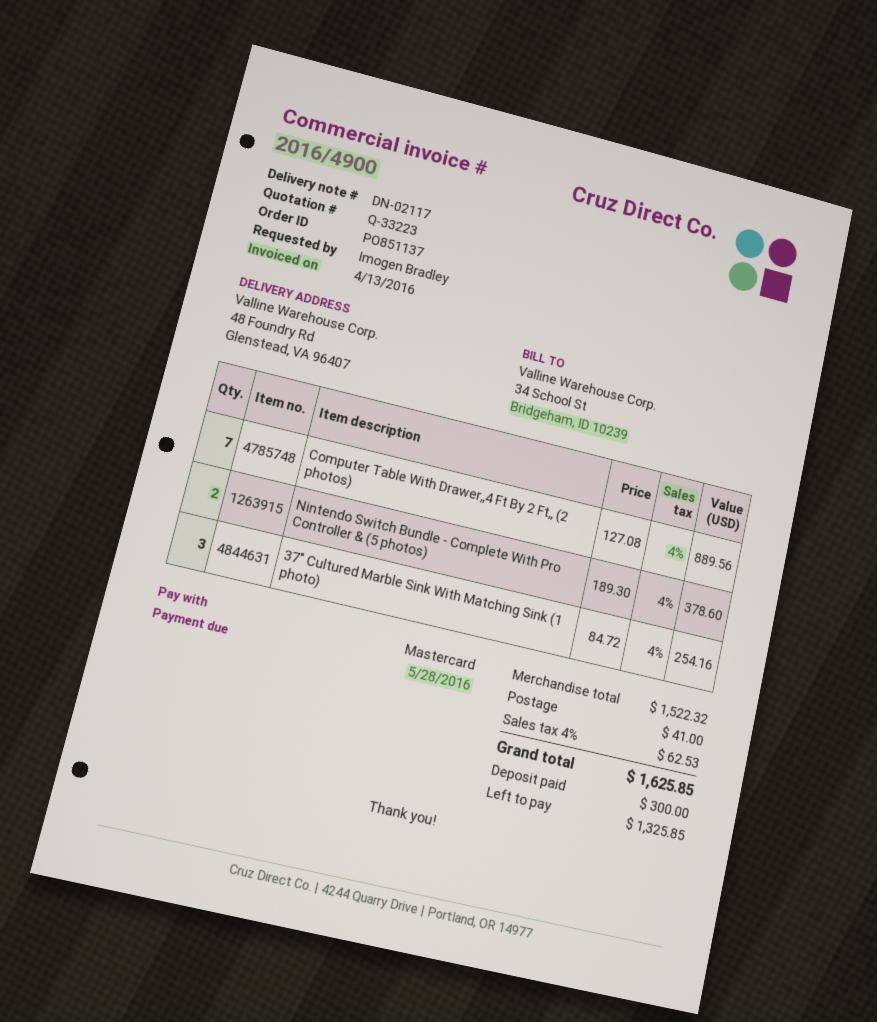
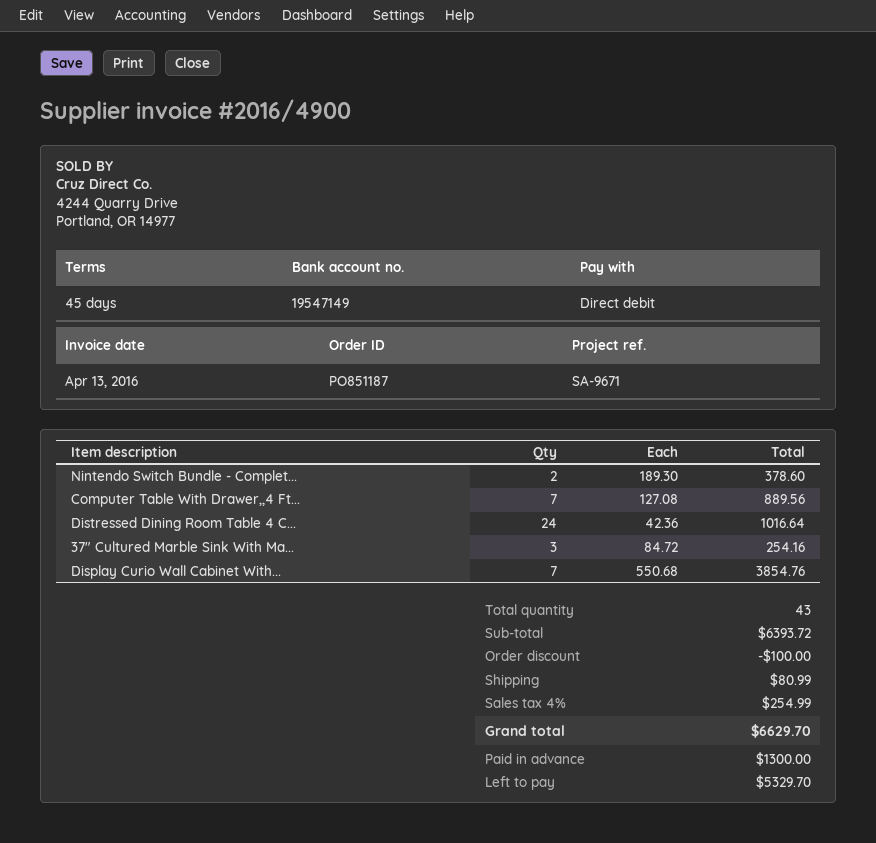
order number: PO851137 -> PO851187
payment method: Mastercard -> direct debit
Distressed Dining Room Table 4 C...: none -> 24 x 42.36 = 1016.64
Display Curio Wall Cabinet With...: none -> 7 x 550.68 = 3854.76
subtotal: 1522.32 -> 6393.72
discount: none -> 100.00
shipping: 41.00 -> 80.99
tax: 4% = 62.53 -> 4% = 254.99
total: 1625.85 -> 6629.70
deposit: 300.00 -> 1300.00
balance: 1325.85 -> 5329.70

